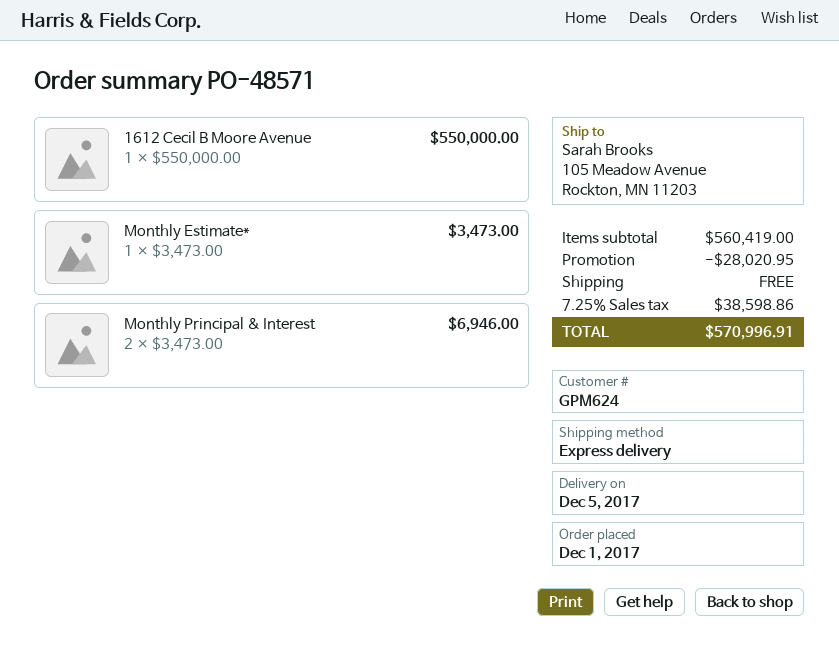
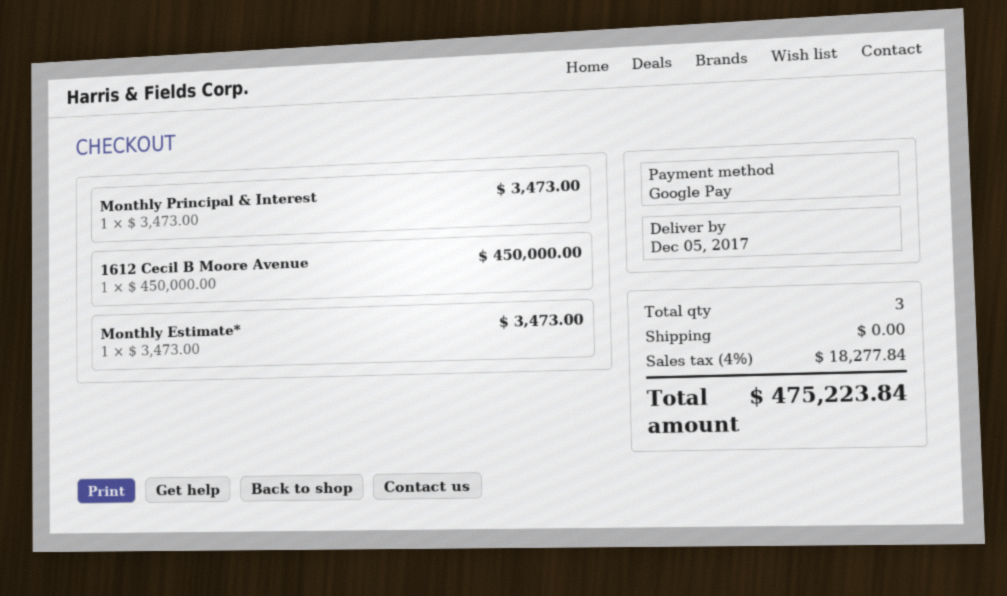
1612 Cecil B Moore Avenue: 1 x 550000.00 = 550000.00 -> 1 x 450000.00 = 450000.00
Monthly Principal & Interest: 2 x 3473.00 = 6946.00 -> 1 x 3473.00 = 3473.00
discount: 28020.95 -> none
tax: 7.25% = 38598.86 -> 4% = 18277.84
total: 570996.91 -> 475223.84

